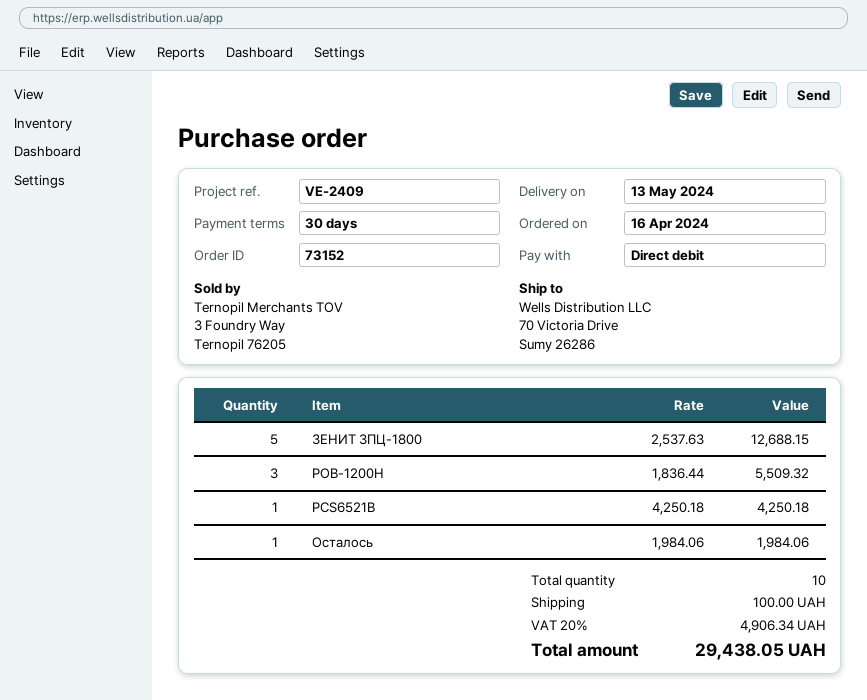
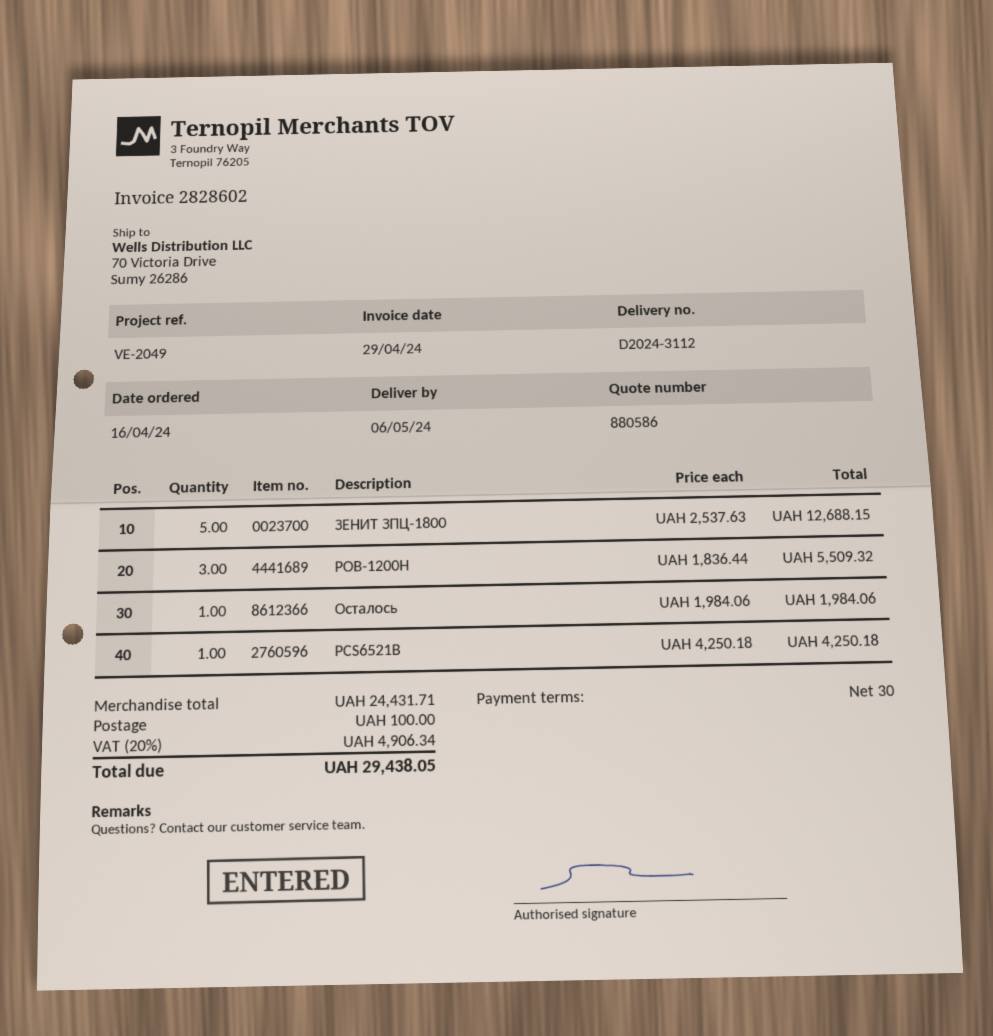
delivery date: 2024-05-13 -> 2024-05-06
reference: VE-2409 -> VE-2049

